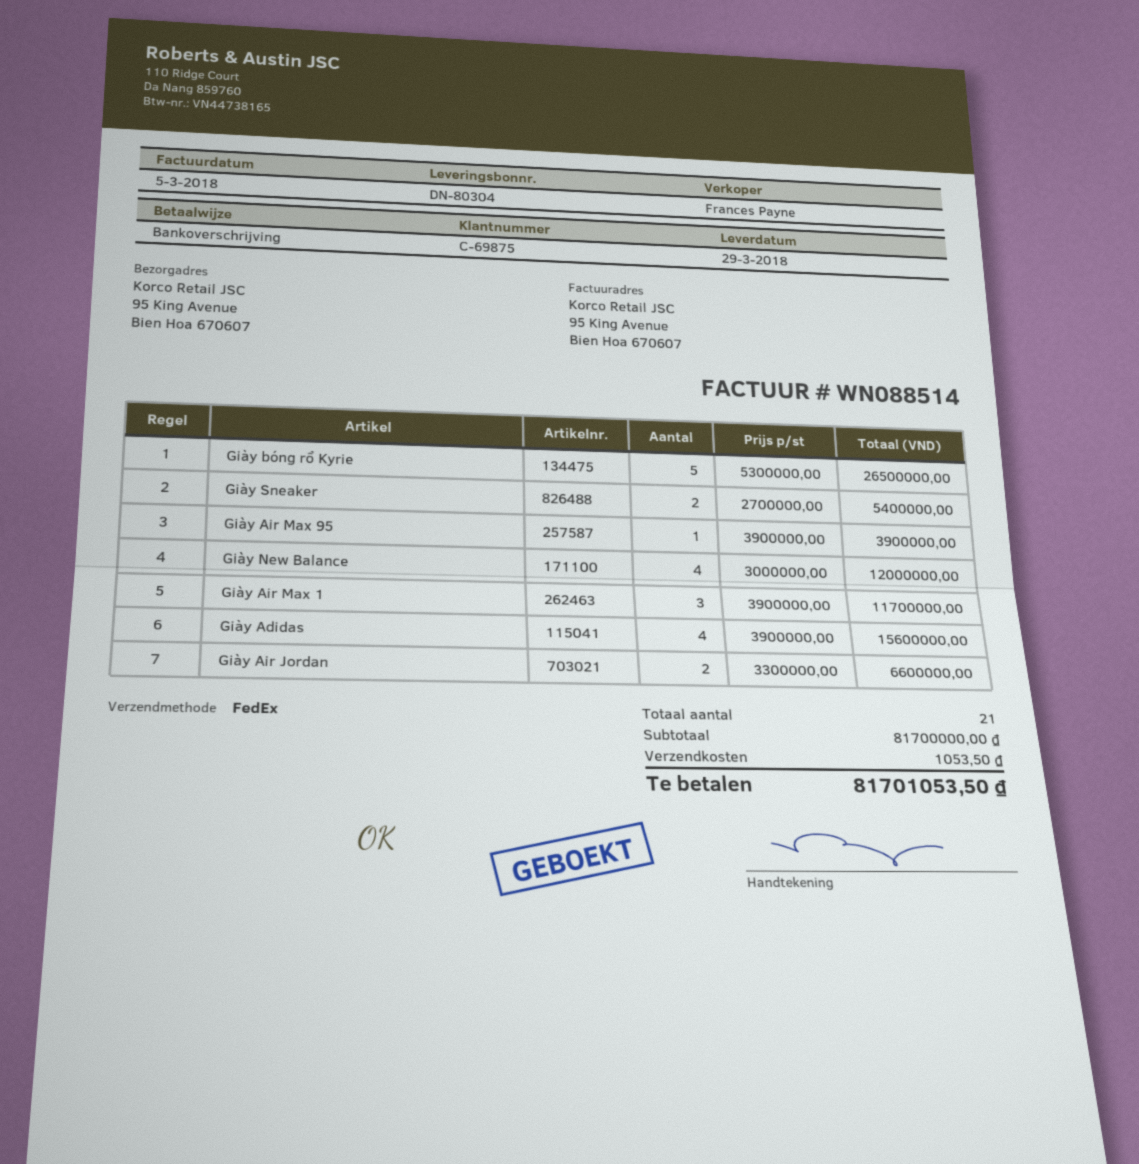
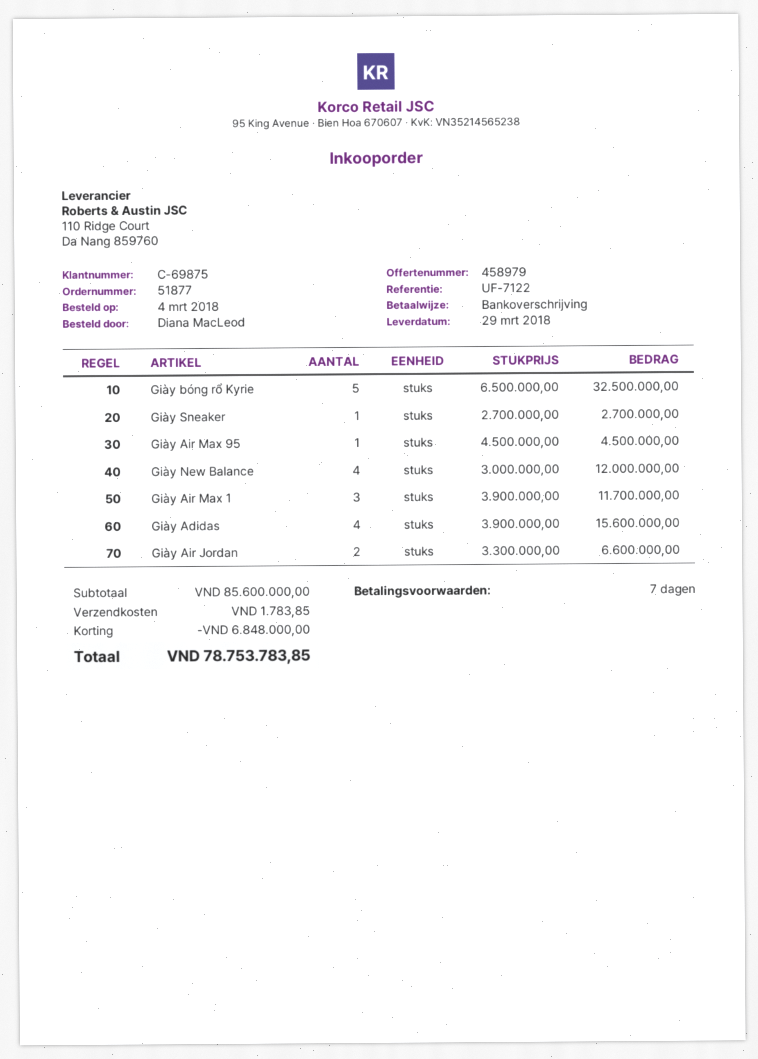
Giày bóng rổ Kyrie: 5 x 5300000.00 = 26500000.00 -> 5 x 6500000.00 = 32500000.00
Giày Sneaker: 2 x 2700000.00 = 5400000.00 -> 1 x 2700000.00 = 2700000.00
Giày Air Max 95: 1 x 3900000.00 = 3900000.00 -> 1 x 4500000.00 = 4500000.00
subtotal: 81700000.00 -> 85600000.00
discount: none -> 6848000.00
shipping: 1053.50 -> 1783.85
total: 81701053.50 -> 78753783.85

